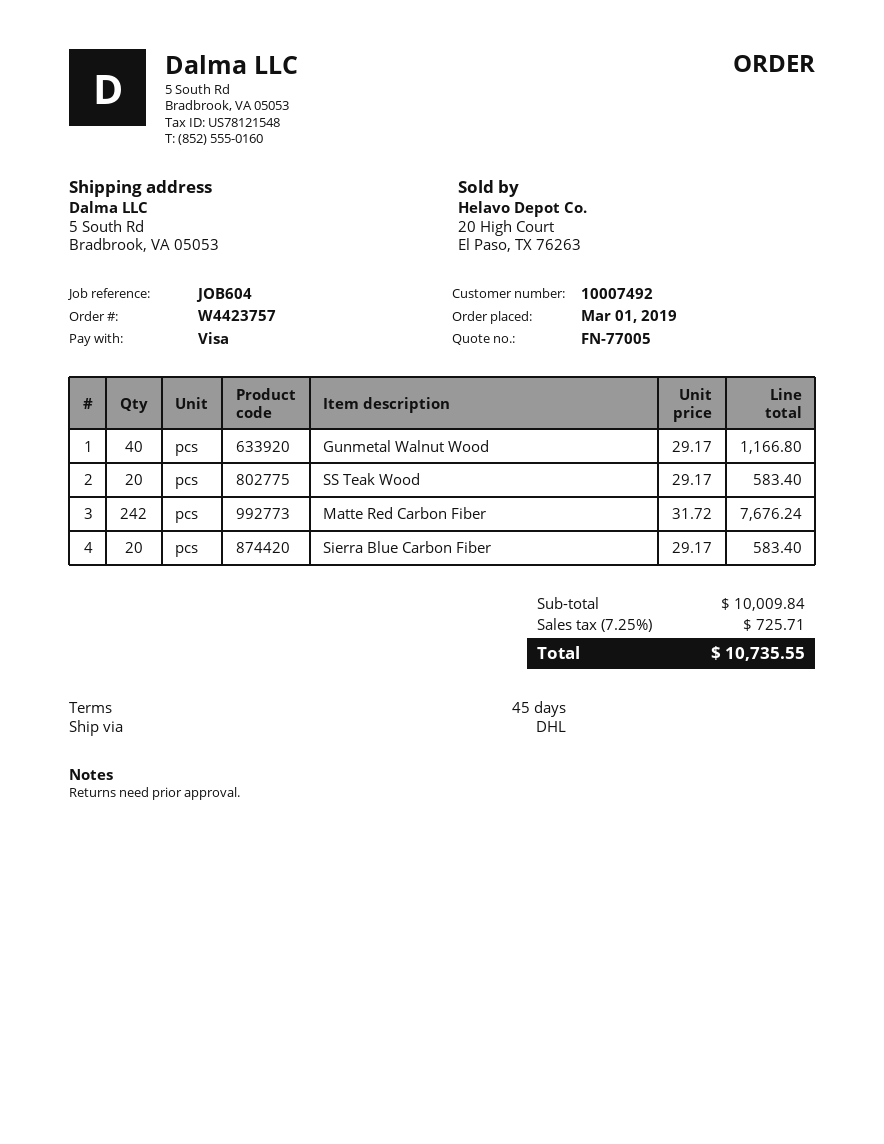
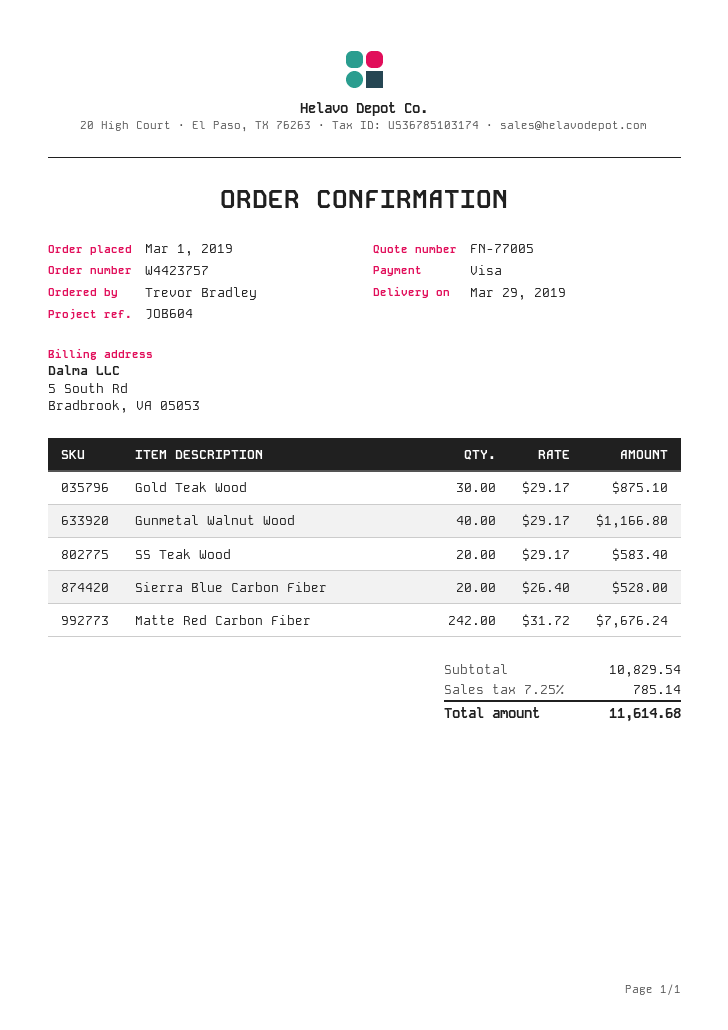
Sierra Blue Carbon Fiber: 20 x 29.17 = 583.40 -> 20 x 26.40 = 528.00
Gold Teak Wood: none -> 30 x 29.17 = 875.10
subtotal: 10009.84 -> 10829.54
tax: 7.25% = 725.71 -> 7.25% = 785.14
total: 10735.55 -> 11614.68

